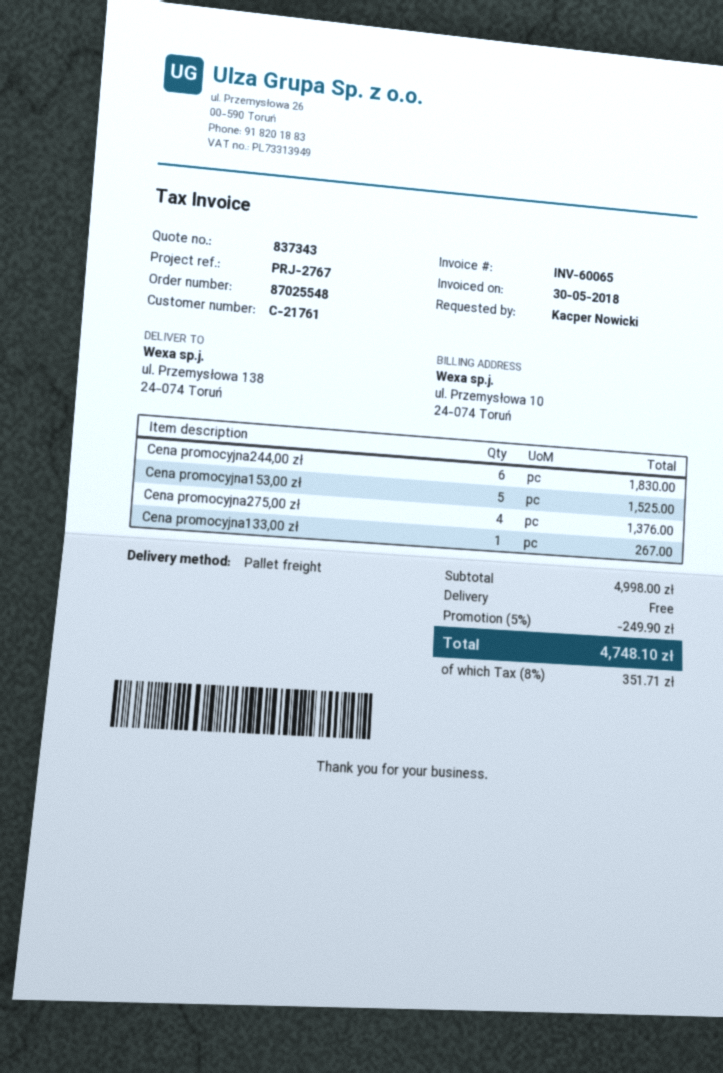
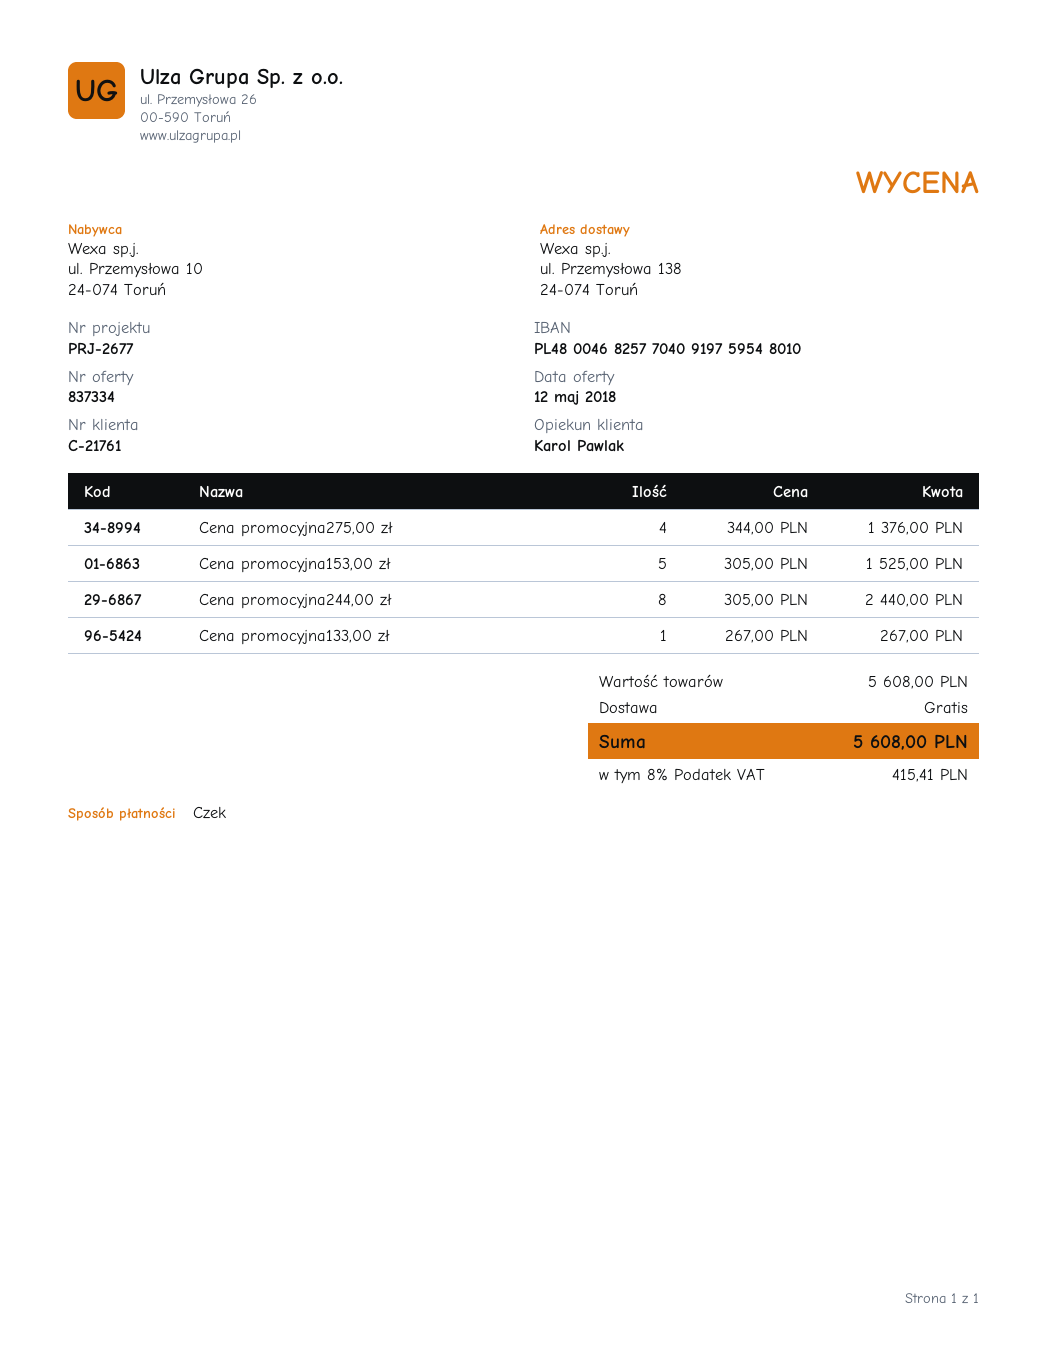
quote number: 837343 -> 837334
reference: PRJ-2767 -> PRJ-2677
Cena promocyjna244,00 zł: 6 for 1830.00 -> 8 for 2440.00
subtotal: 4998.00 -> 5608.00
discount: 5% = 249.90 -> none
tax: 8% = 351.71 -> 8% = 415.41
total: 4748.10 -> 5608.00

